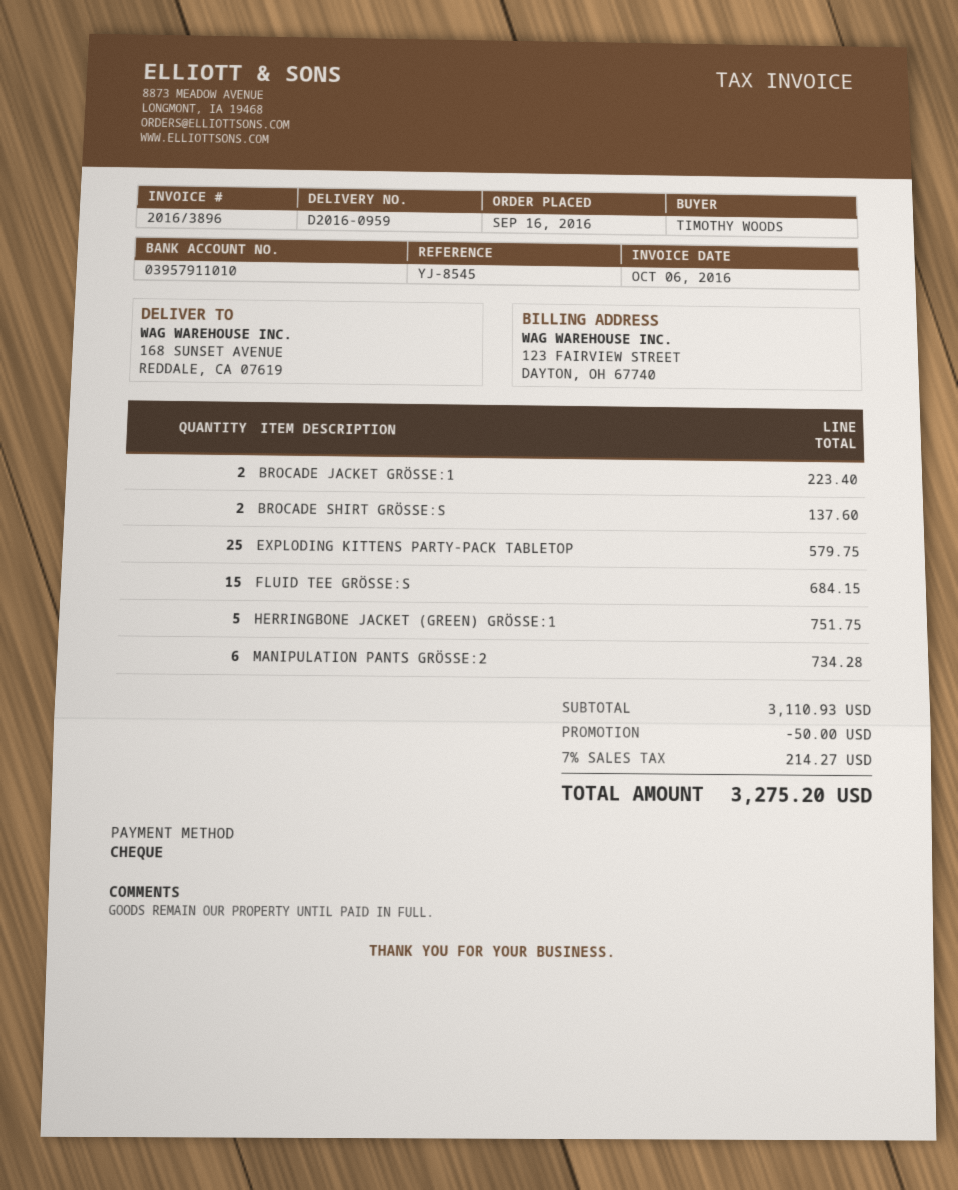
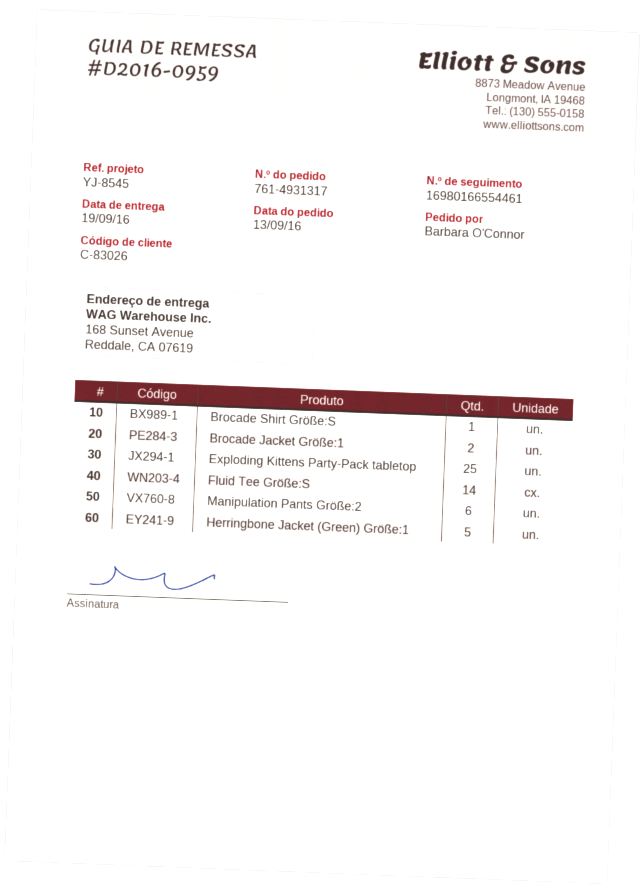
order date: 2016-09-16 -> 2016-09-13
ordered by: TIMOTHY WOODS -> Barbara O'Connor
BROCADE SHIRT GRÖSSE:S: 2 -> 1
FLUID TEE GRÖSSE:S: 15 -> 14

